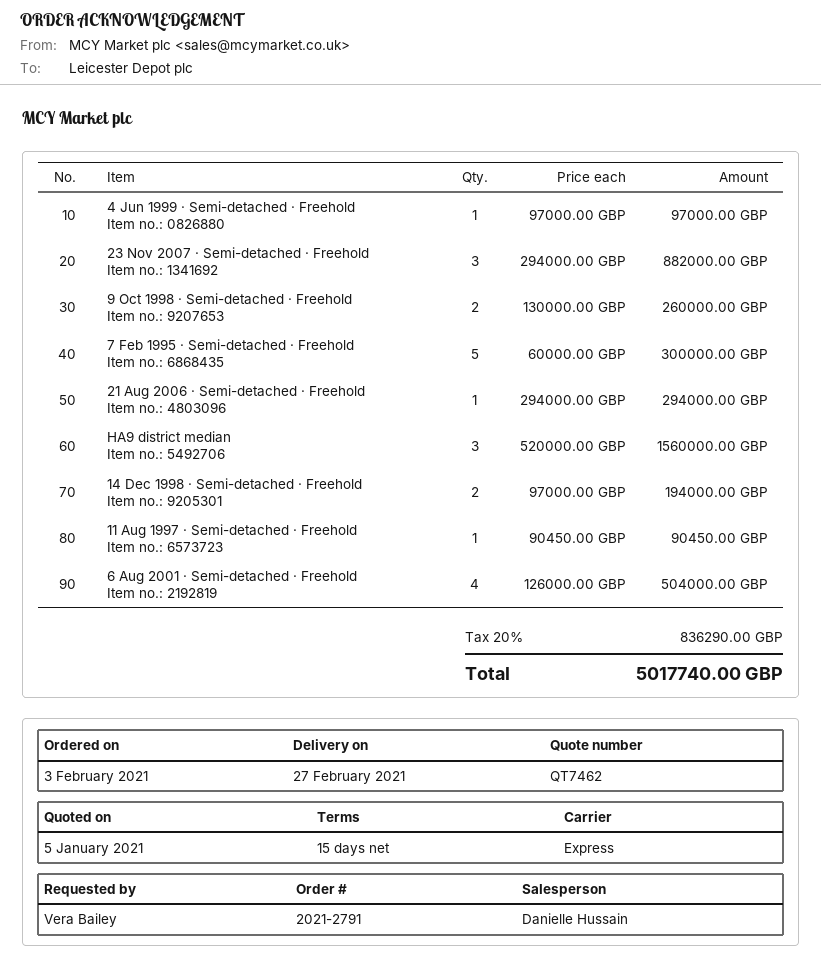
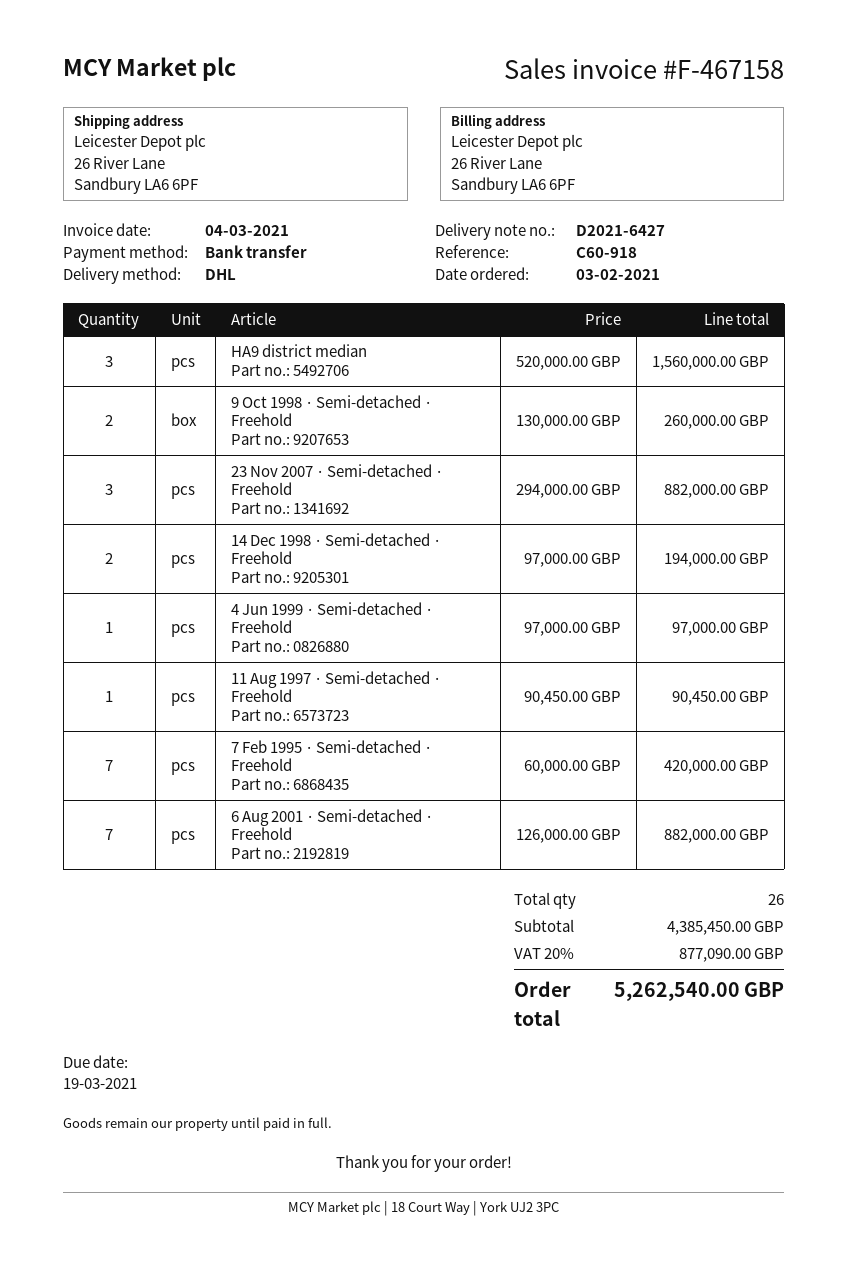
shipping method: express -> DHL
7 Feb 1995 · Semi-detached · Freehold: 5 x 60000.00 = 300000.00 -> 7 x 60000.00 = 420000.00
21 Aug 2006 · Semi-detached · Freehold: 1 x 294000.00 = 294000.00 -> none
6 Aug 2001 · Semi-detached · Freehold: 4 x 126000.00 = 504000.00 -> 7 x 126000.00 = 882000.00
tax: 20% = 836290.00 -> 20% = 877090.00
total: 5017740.00 -> 5262540.00

